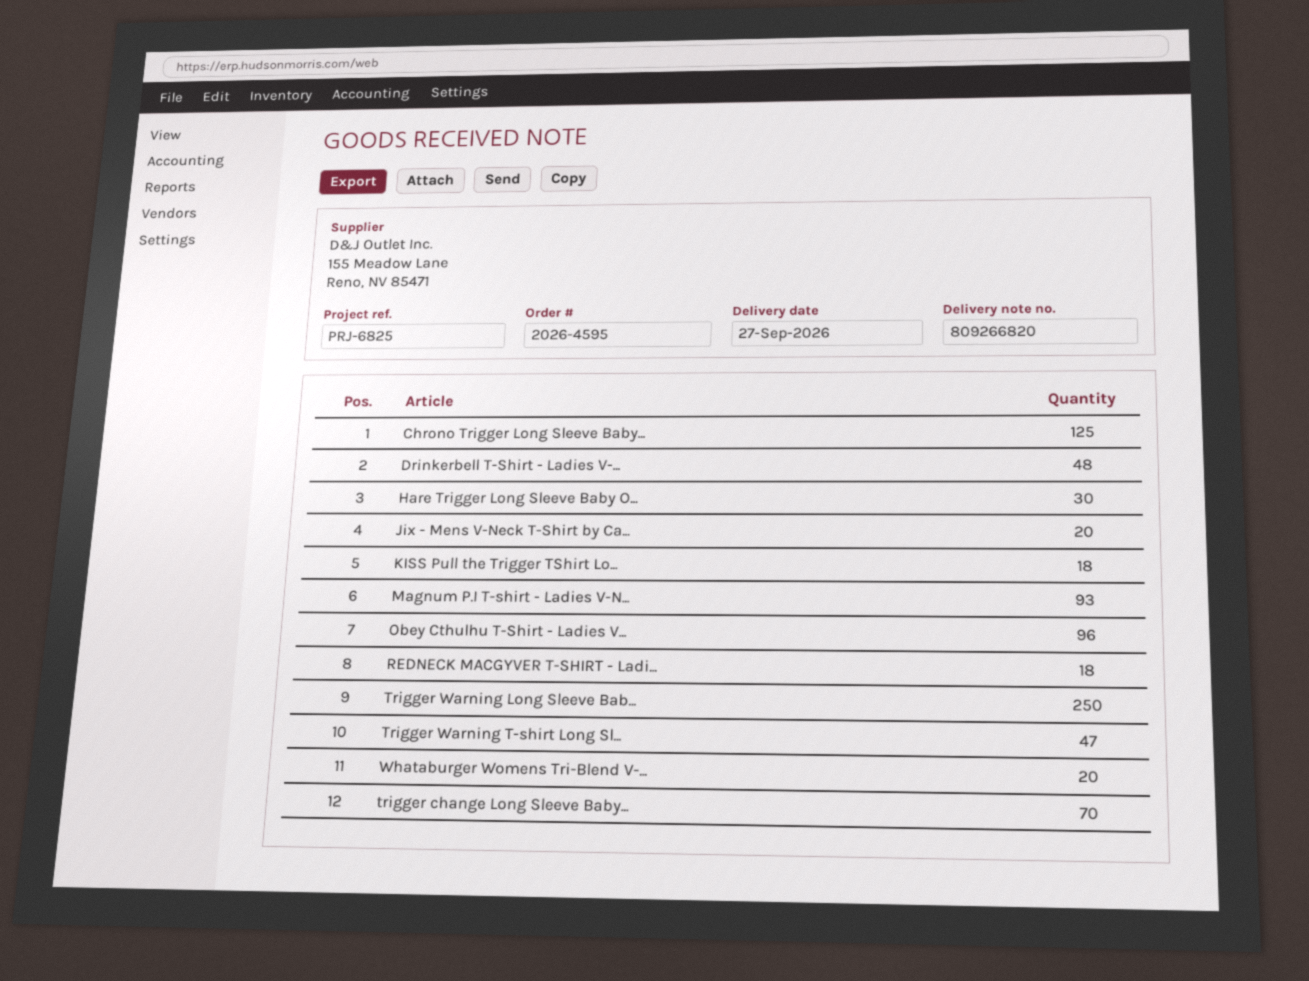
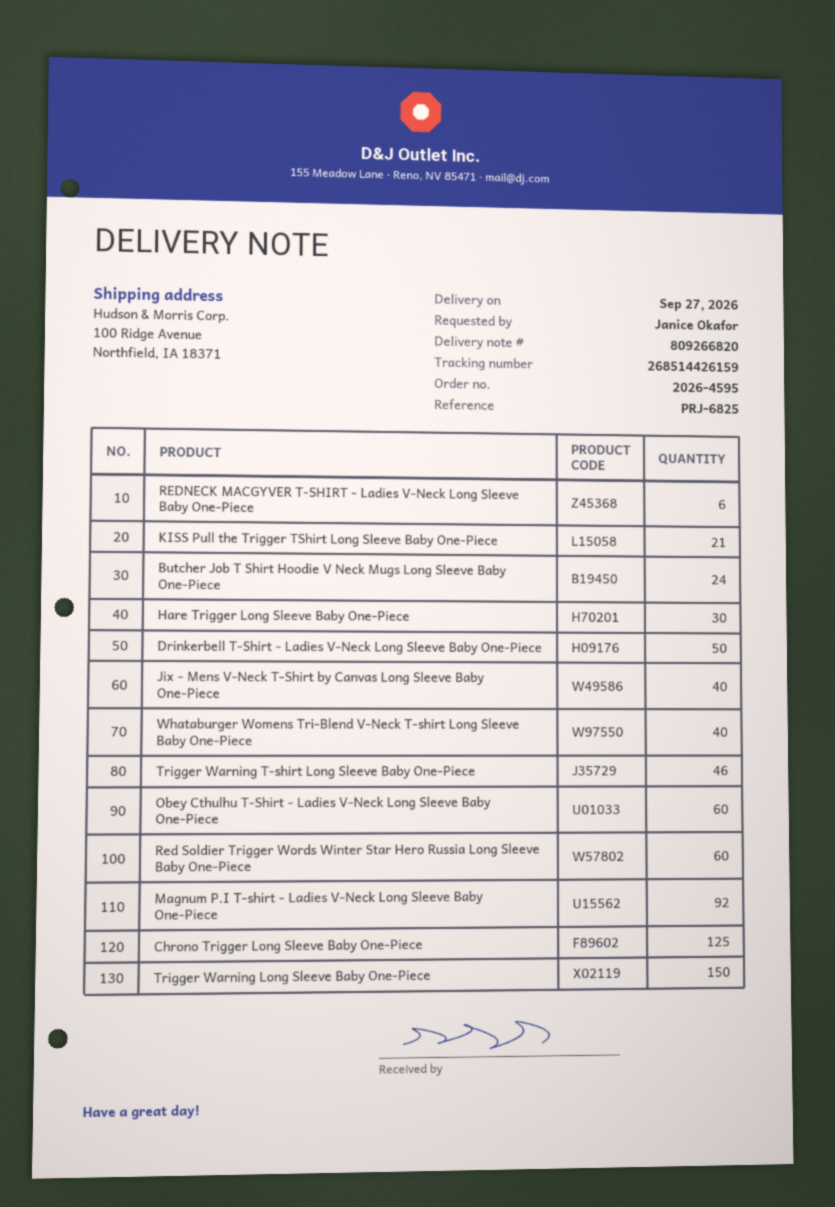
Drinkerbell T-Shirt - Ladies V-...: 48 -> 50
Jix - Mens V-Neck T-Shirt by Ca...: 20 -> 40
KISS Pull the Trigger TShirt Lo...: 18 -> 21
Magnum P.I T-shirt - Ladies V-N...: 93 -> 92
Obey Cthulhu T-Shirt - Ladies V...: 96 -> 60
REDNECK MACGYVER T-SHIRT - Ladi...: 18 -> 6
Trigger Warning Long Sleeve Bab...: 250 -> 150
Trigger Warning T-shirt Long Sl...: 47 -> 46
Whataburger Womens Tri-Blend V-...: 20 -> 40
trigger change Long Sleeve Baby...: 70 -> none
Butcher Job T Shirt Hoodie V Neck Mugs Long Sleeve Baby One-Piece: none -> 24
Red Soldier Trigger Words Winter Star Hero Russia Long Sleeve Baby One-Piece: none -> 60

